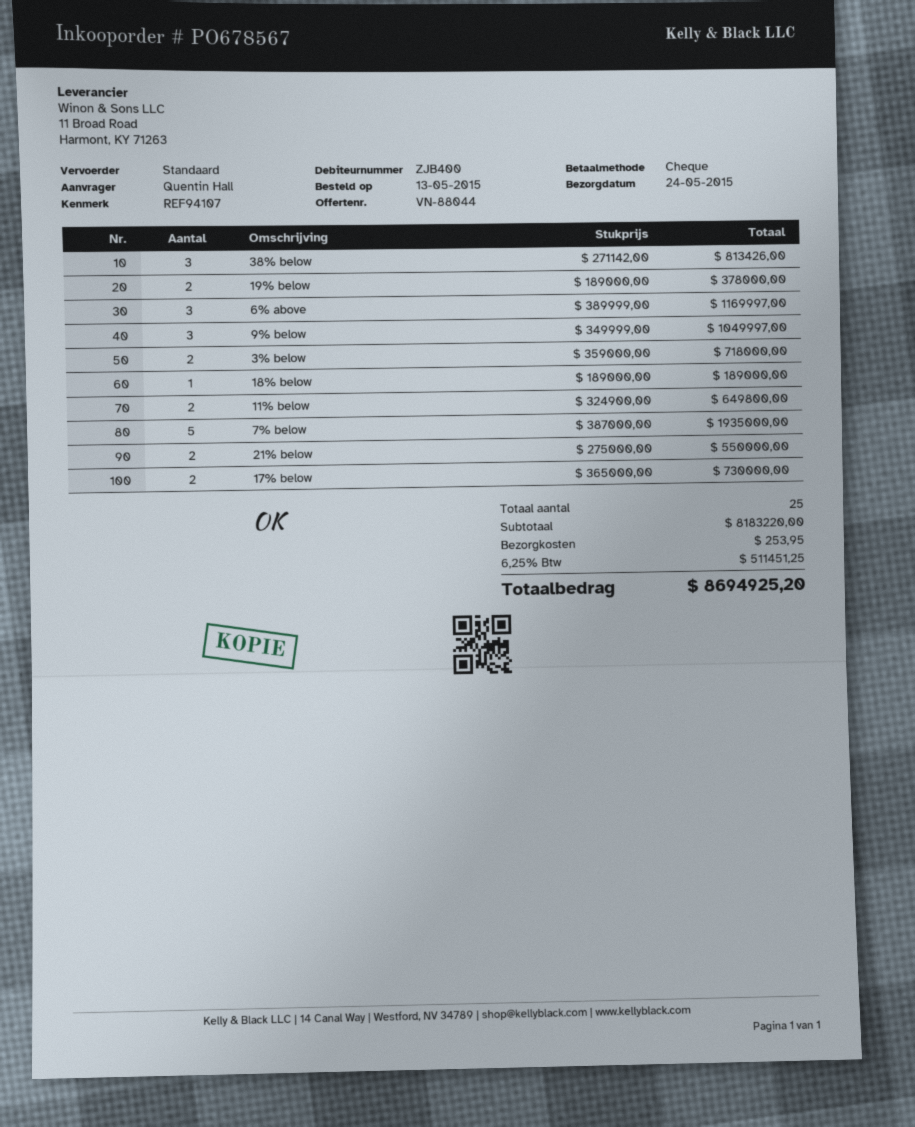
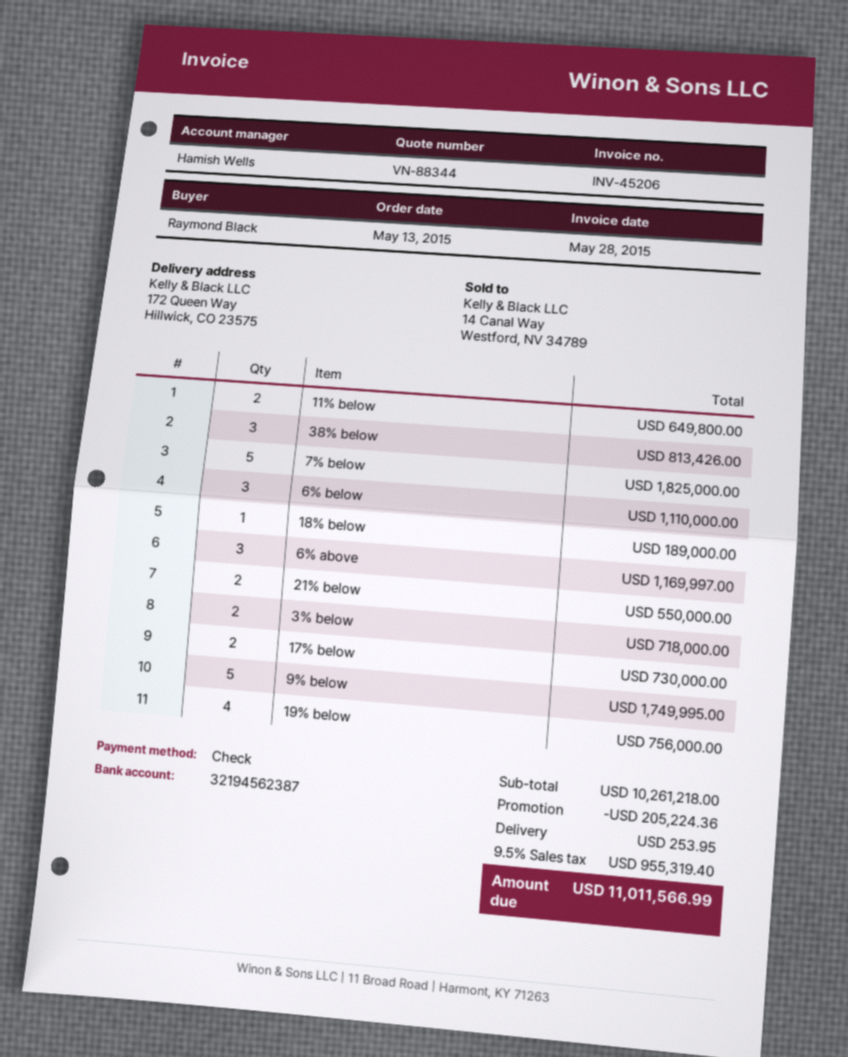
quote number: VN-88044 -> VN-88344
ordered by: Quentin Hall -> Raymond Black
19% below: 2 for 378000.00 -> 4 for 756000.00
9% below: 3 for 1049997.00 -> 5 for 1749995.00
7% below: 5 for 1935000.00 -> 5 for 1825000.00
6% below: none -> 3 for 1110000.00
subtotal: 8183220.00 -> 10261218.00
discount: none -> 205224.36
tax: 6.25% = 511451.25 -> 9.5% = 955319.40
total: 8694925.20 -> 11011566.99

